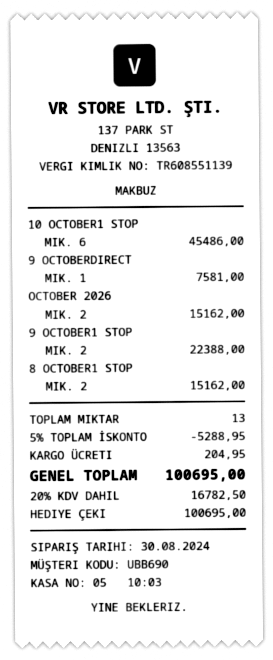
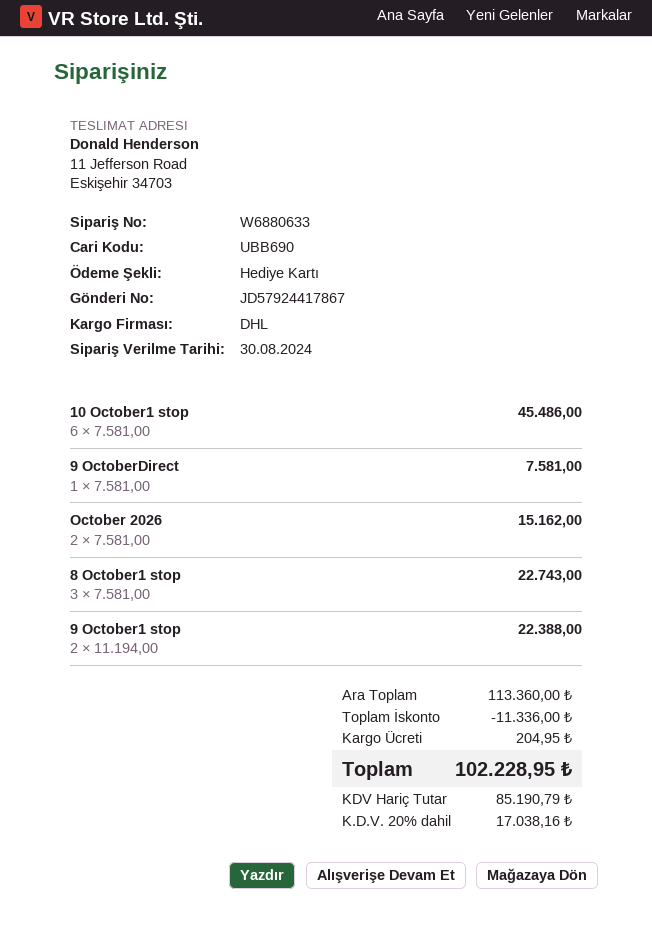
8 OCTOBER1 STOP: 2 for 15162.00 -> 3 for 22743.00
discount: 5288.95 -> 11336.00
tax: 20% = 16782.50 -> 20% = 17038.16
total: 100695.00 -> 102228.95

